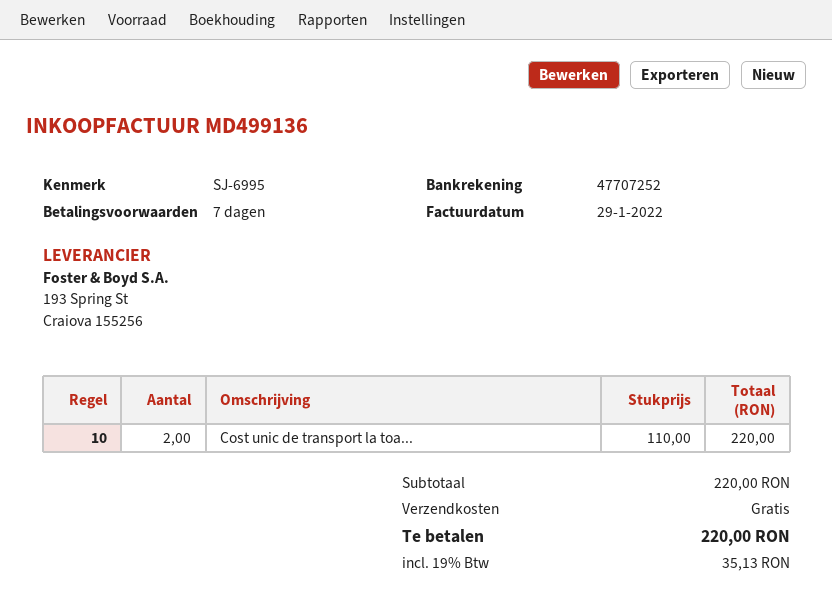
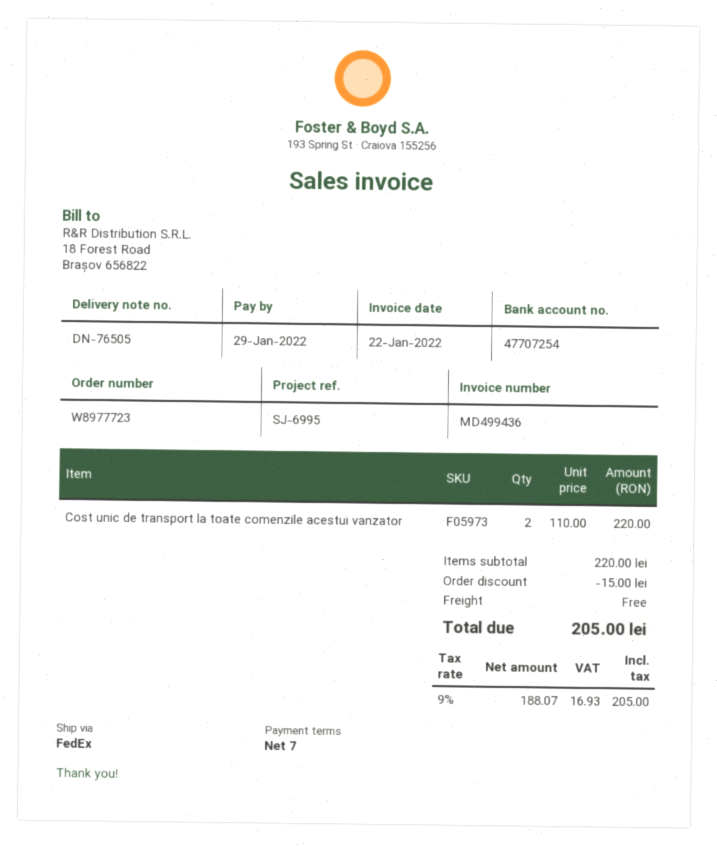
invoice number: MD499136 -> MD499436
invoice date: 2022-01-29 -> 2022-01-22
bank account: 47707252 -> 47707254
discount: none -> 15.00
tax: 19% = 35.13 -> 9% = 16.93
total: 220.00 -> 205.00

